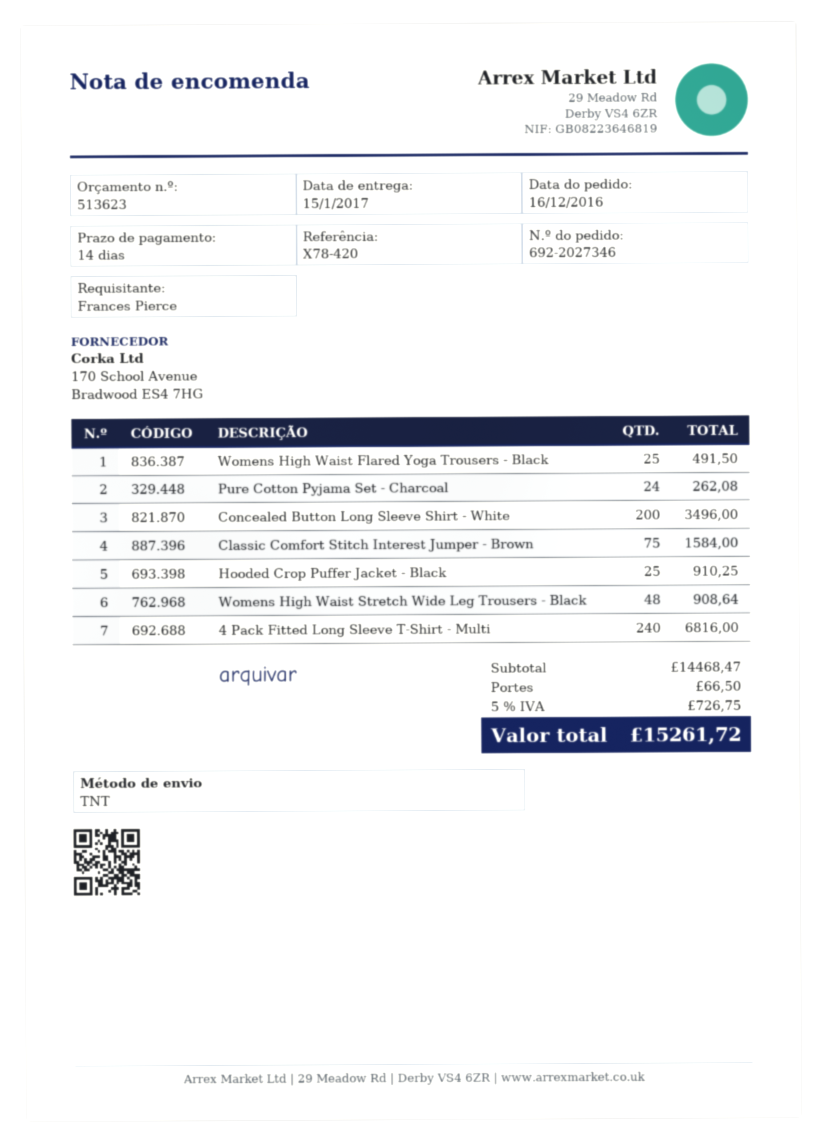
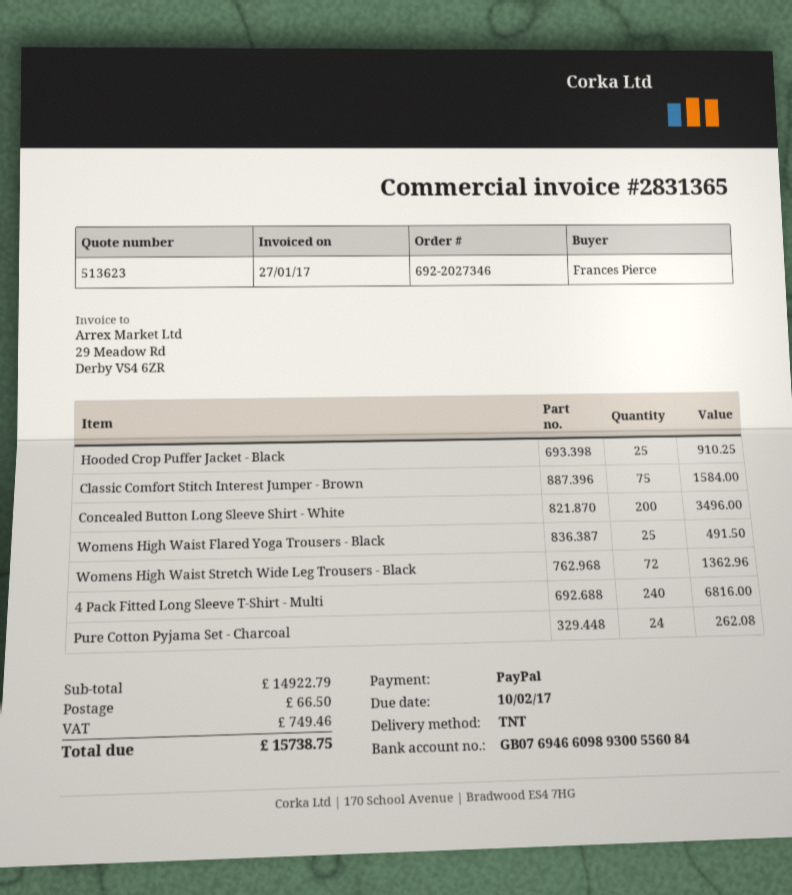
Womens High Waist Stretch Wide Leg Trousers - Black: 48 for 908.64 -> 72 for 1362.96
subtotal: 14468.47 -> 14922.79
tax: 726.75 -> 749.46
total: 15261.72 -> 15738.75

